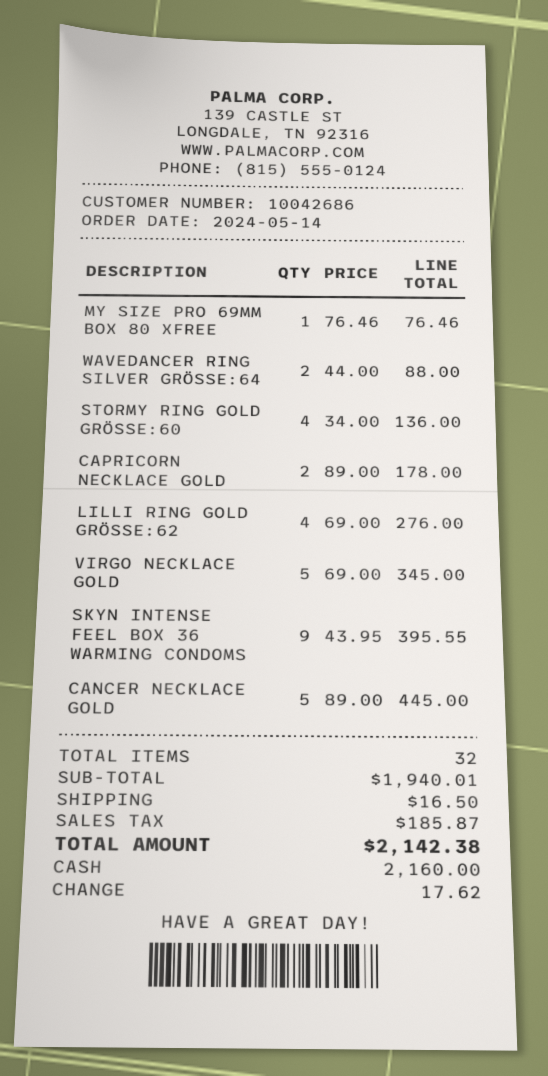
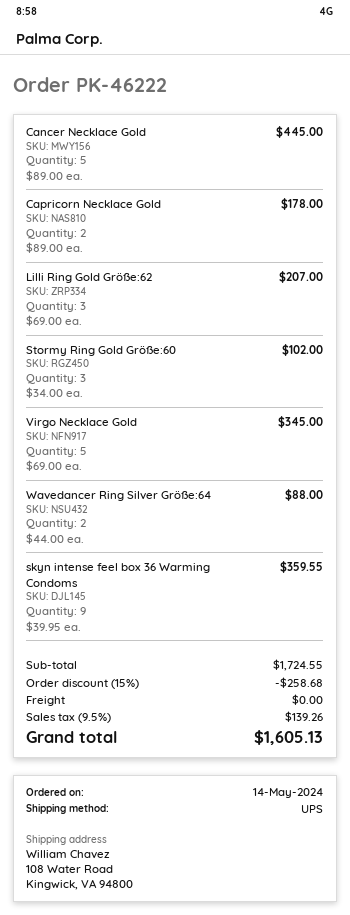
MY SIZE PRO 69MM BOX 80 XFREE: 1 x 76.46 = 76.46 -> none
STORMY RING GOLD GRÖSSE:60: 4 x 34.00 = 136.00 -> 3 x 34.00 = 102.00
LILLI RING GOLD GRÖSSE:62: 4 x 69.00 = 276.00 -> 3 x 69.00 = 207.00
SKYN INTENSE FEEL BOX 36 WARMING CONDOMS: 9 x 43.95 = 395.55 -> 9 x 39.95 = 359.55
subtotal: 1940.01 -> 1724.55
discount: none -> 15% = 258.68
shipping: 16.50 -> 0.00
tax: 185.87 -> 139.26
total: 2142.38 -> 1605.13

